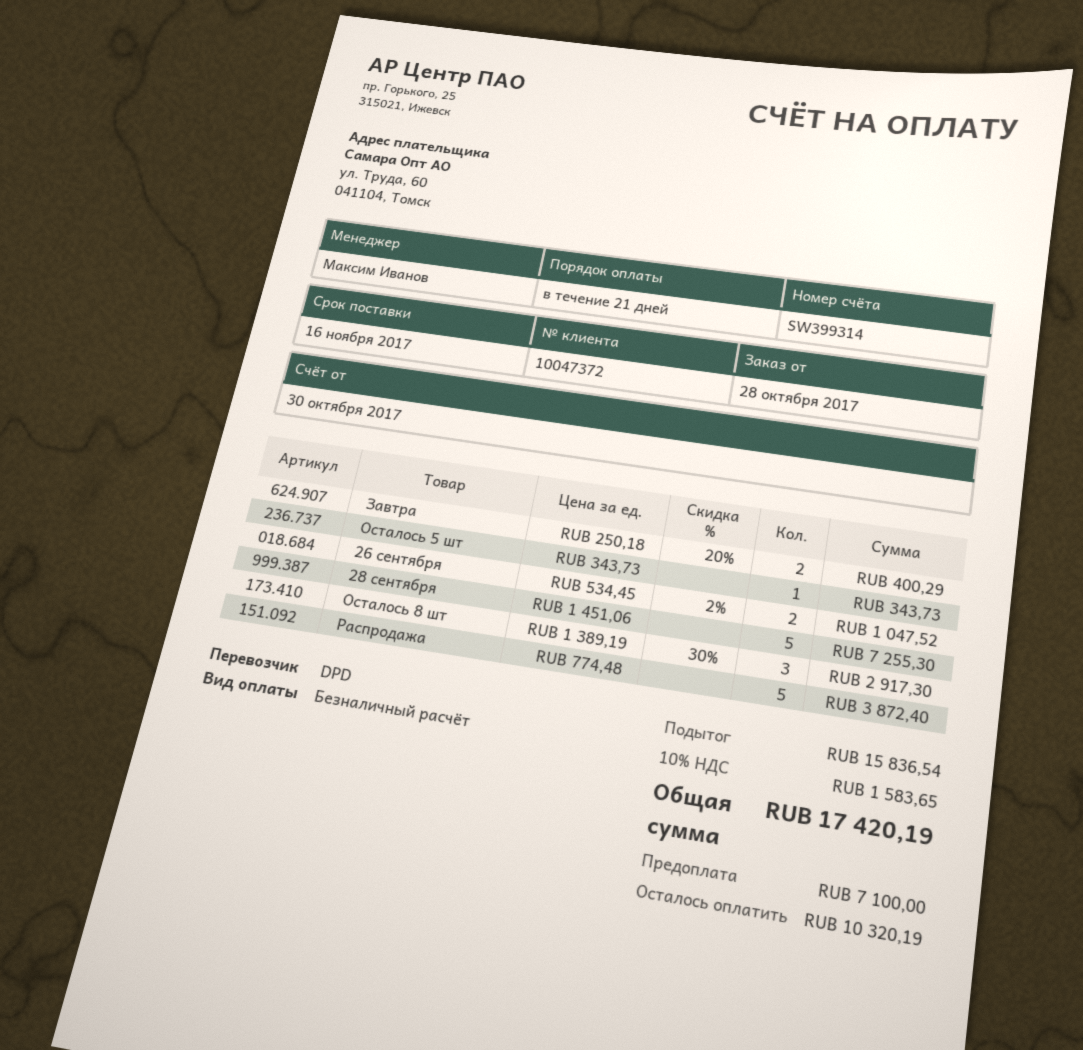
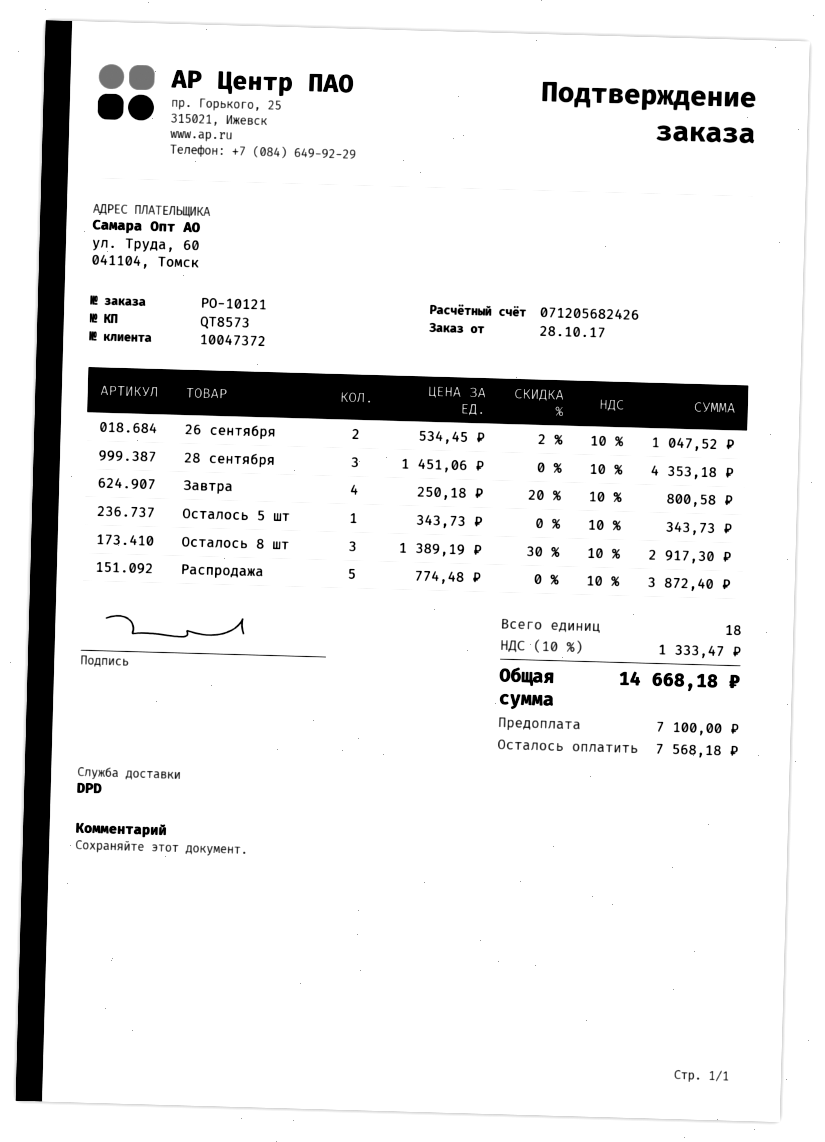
Завтра: 2 x 250.18 - 20% = 400.29 -> 4 x 250.18 - 20% = 800.58
28 сентября: 5 x 1451.06 = 7255.30 -> 3 x 1451.06 = 4353.18
tax: 10% = 1583.65 -> 10% = 1333.47
total: 17420.19 -> 14668.18
balance: 10320.19 -> 7568.18

